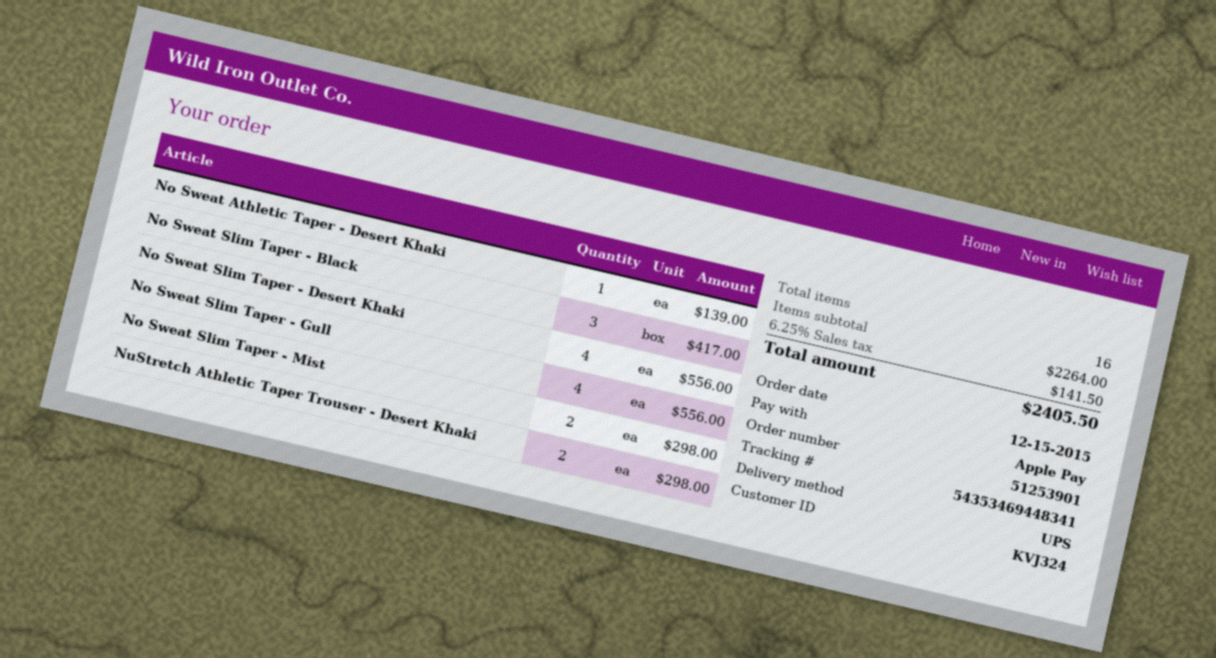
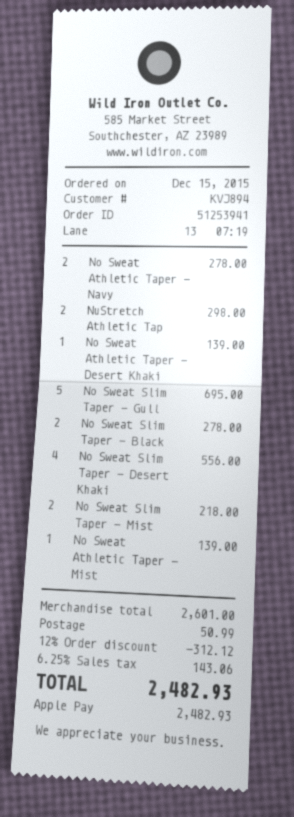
order number: 51253901 -> 51253941
customer number: KVJ324 -> KVJ894
No Sweat Slim Taper - Black: 3 for 417.00 -> 2 for 278.00
No Sweat Slim Taper - Gull: 4 for 556.00 -> 5 for 695.00
No Sweat Slim Taper - Mist: 2 for 298.00 -> 2 for 218.00
No Sweat Athletic Taper - Navy: none -> 2 for 278.00
No Sweat Athletic Taper - Mist: none -> 1 for 139.00
subtotal: 2264.00 -> 2601.00
discount: none -> 12% = 312.12
shipping: none -> 50.99
tax: 6.25% = 141.50 -> 6.25% = 143.06
total: 2405.50 -> 2482.93

